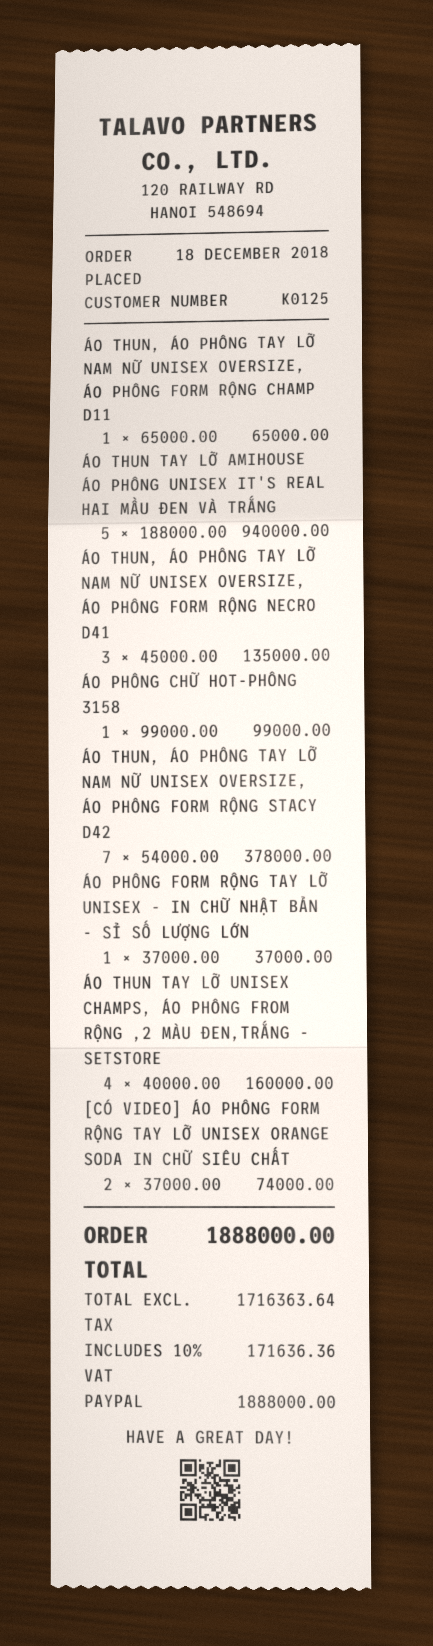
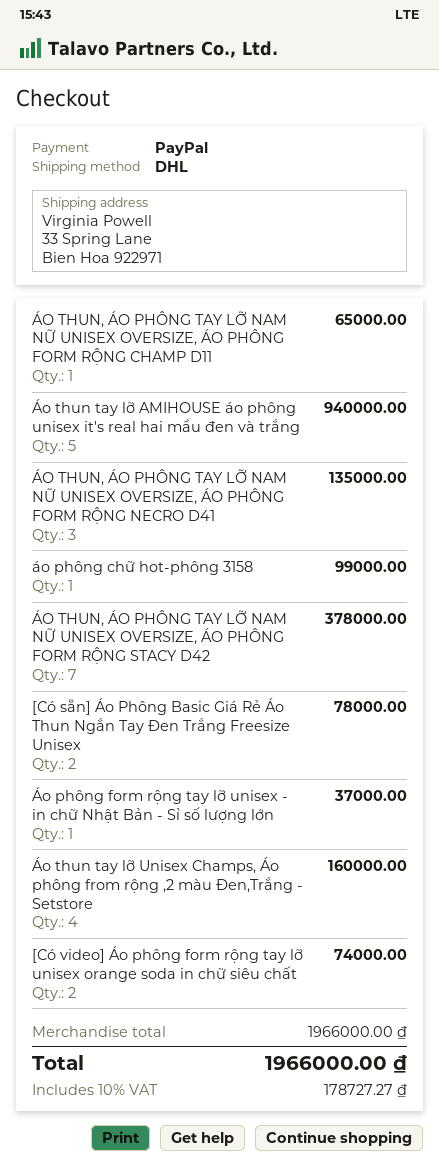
[Có sẵn] Áo Phông Basic Giá Rẻ Áo Thun Ngắn Tay Đen Trắng Freesize Unisex: none -> 2 for 78000.00
tax: 10% = 171636.36 -> 10% = 178727.27
total: 1888000.00 -> 1966000.00

